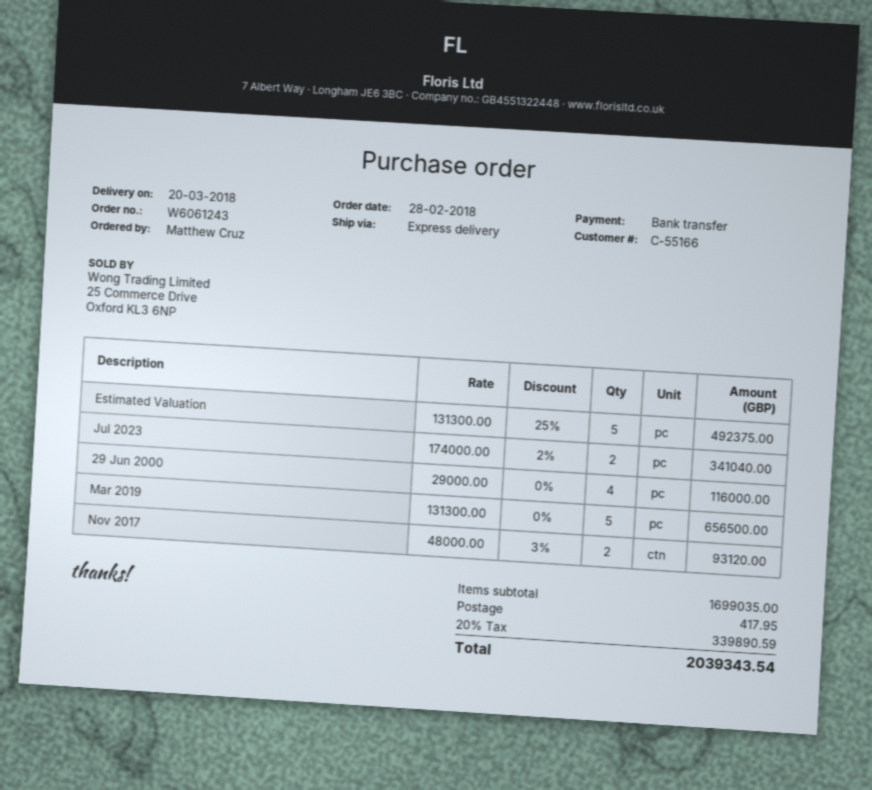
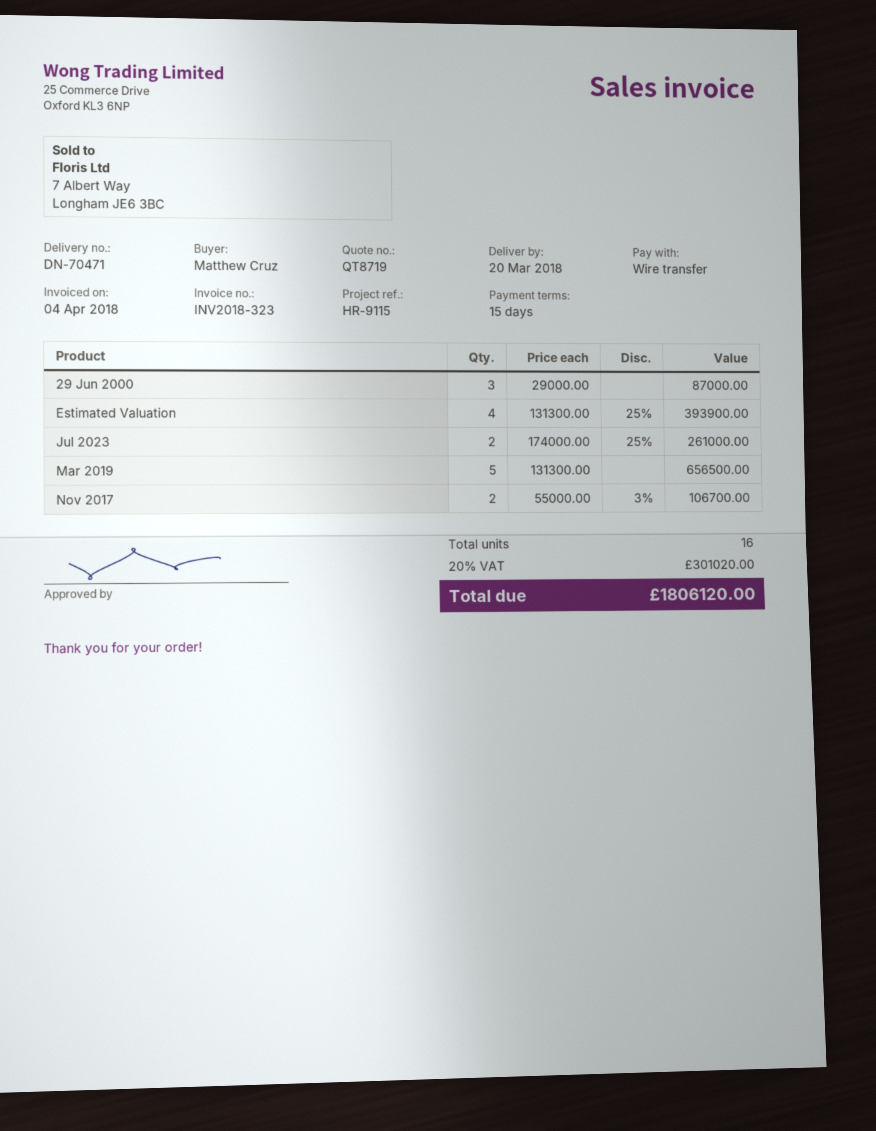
Estimated Valuation: 5 x 131300.00 - 25% = 492375.00 -> 4 x 131300.00 - 25% = 393900.00
Jul 2023: 2 x 174000.00 - 2% = 341040.00 -> 2 x 174000.00 - 25% = 261000.00
29 Jun 2000: 4 x 29000.00 = 116000.00 -> 3 x 29000.00 = 87000.00
Nov 2017: 2 x 48000.00 - 3% = 93120.00 -> 2 x 55000.00 - 3% = 106700.00
shipping: 417.95 -> none
tax: 20% = 339890.59 -> 20% = 301020.00
total: 2039343.54 -> 1806120.00

